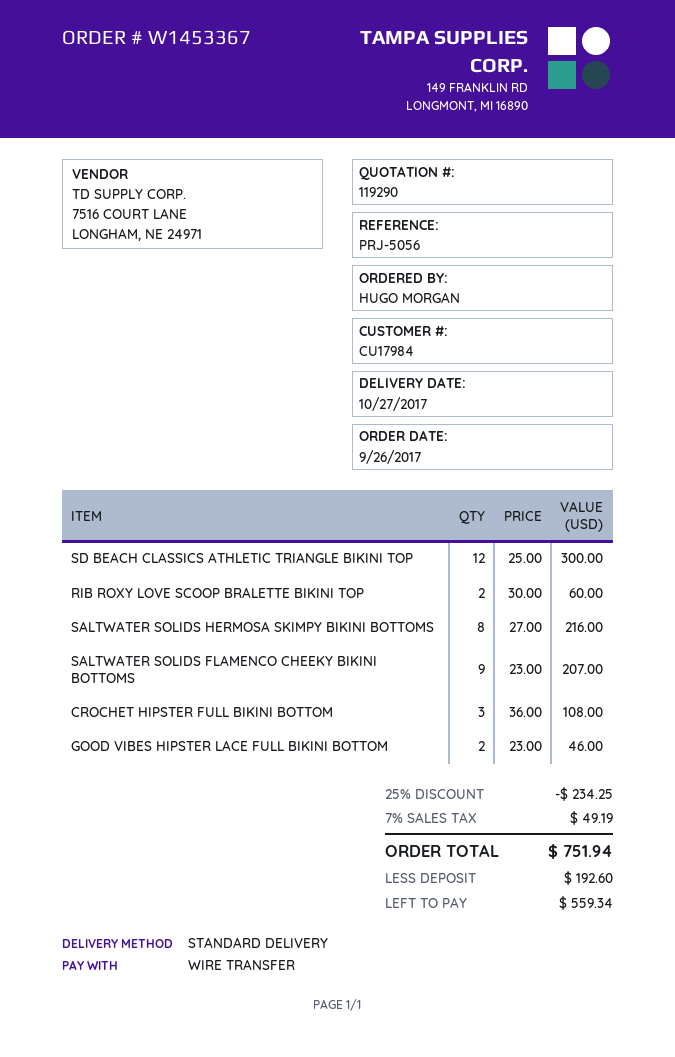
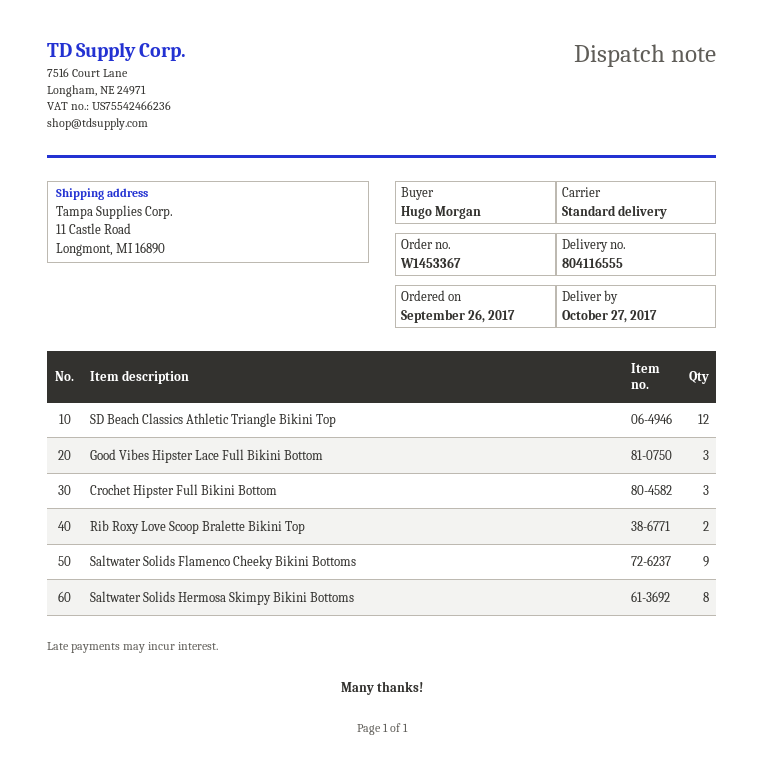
GOOD VIBES HIPSTER LACE FULL BIKINI BOTTOM: 2 -> 3

